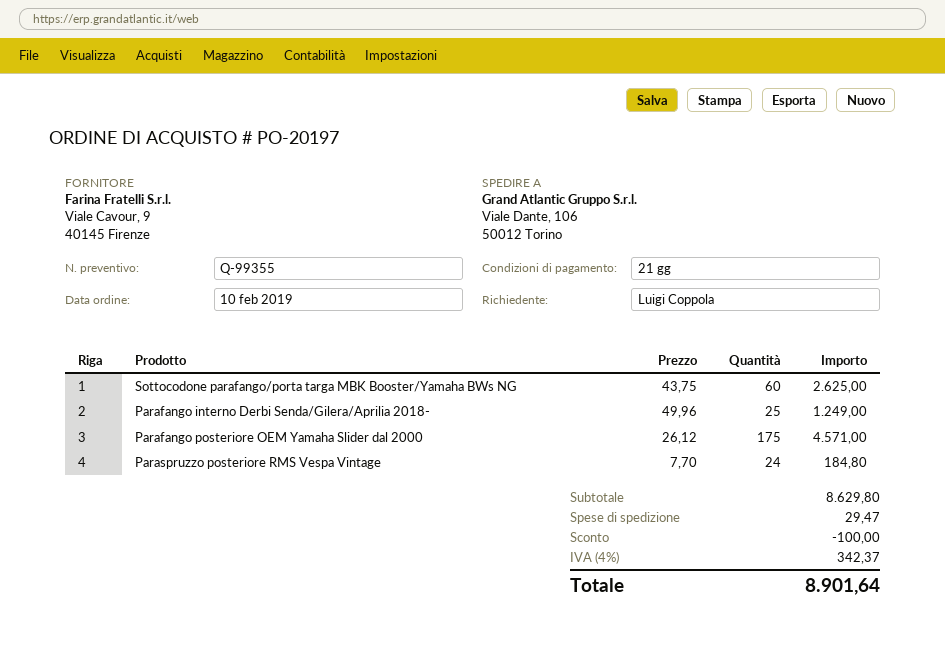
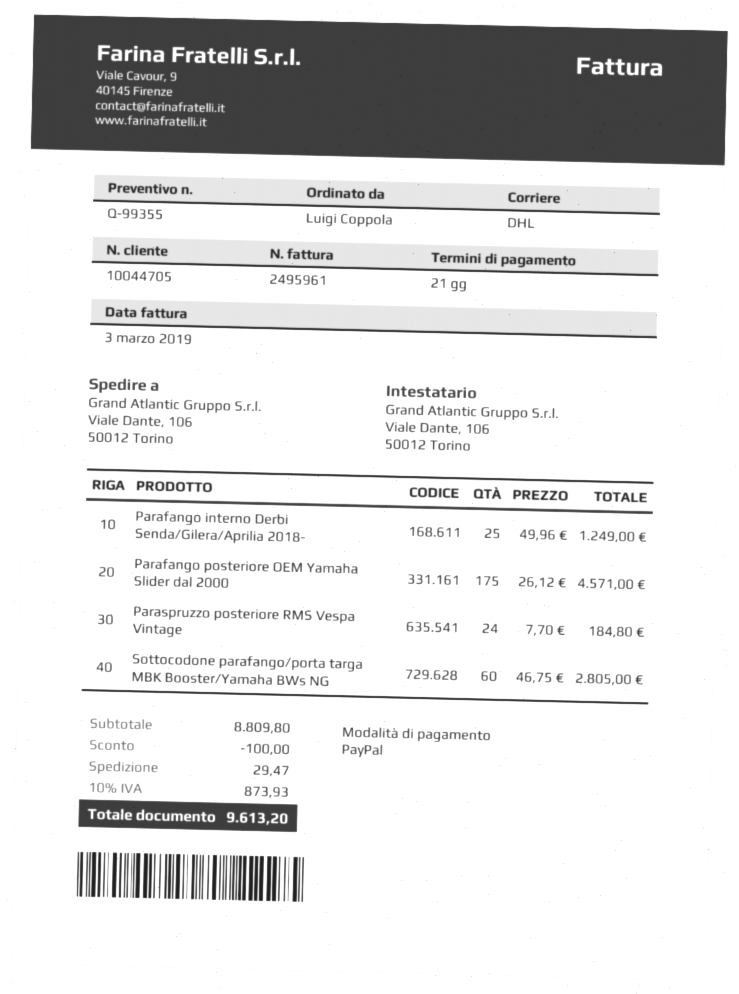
Sottocodone parafango/porta targa MBK Booster/Yamaha BWs NG: 60 x 43.75 = 2625.00 -> 60 x 46.75 = 2805.00
subtotal: 8629.80 -> 8809.80
tax: 4% = 342.37 -> 10% = 873.93
total: 8901.64 -> 9613.20

